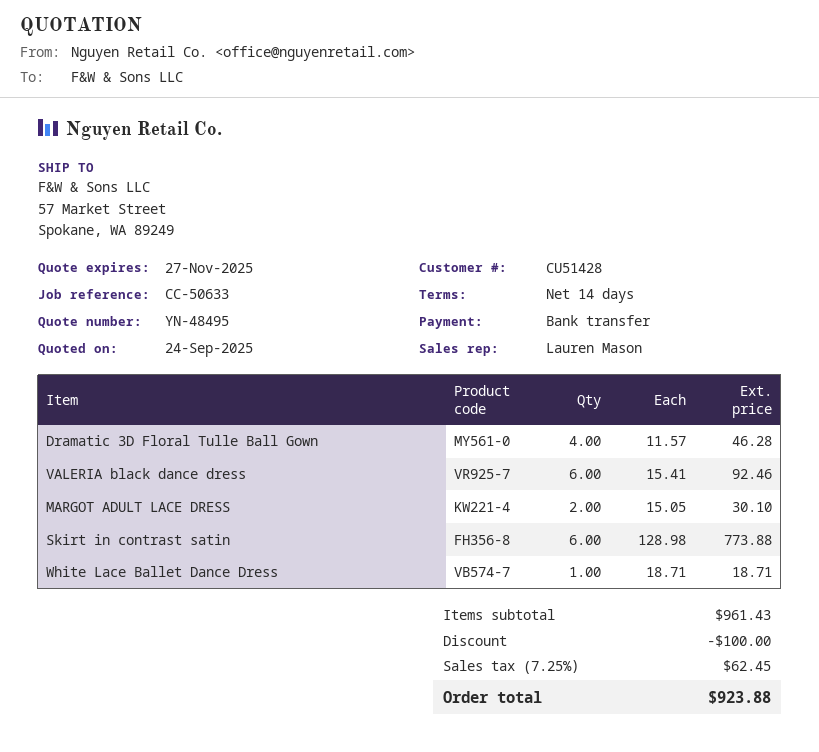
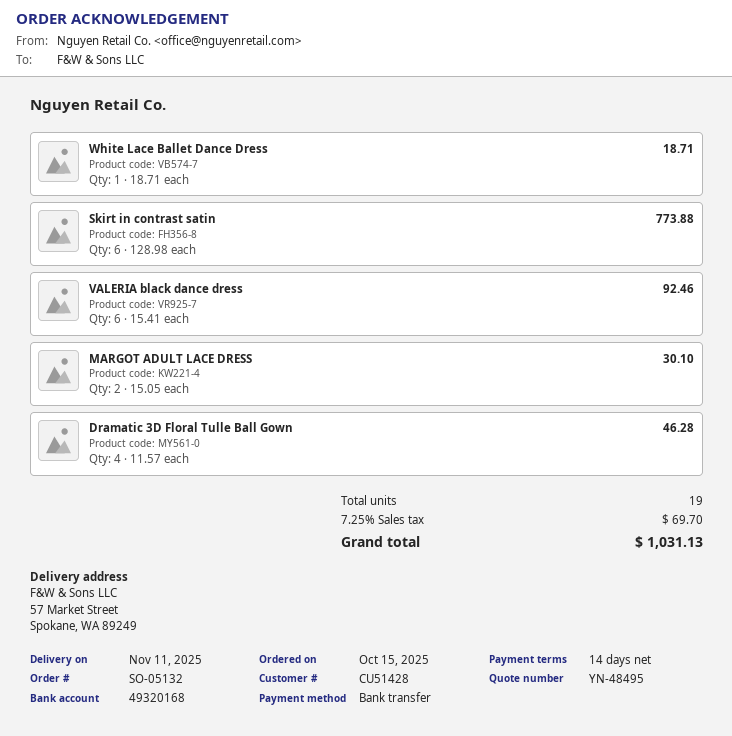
discount: 100.00 -> none
tax: 7.25% = 62.45 -> 7.25% = 69.70
total: 923.88 -> 1031.13

